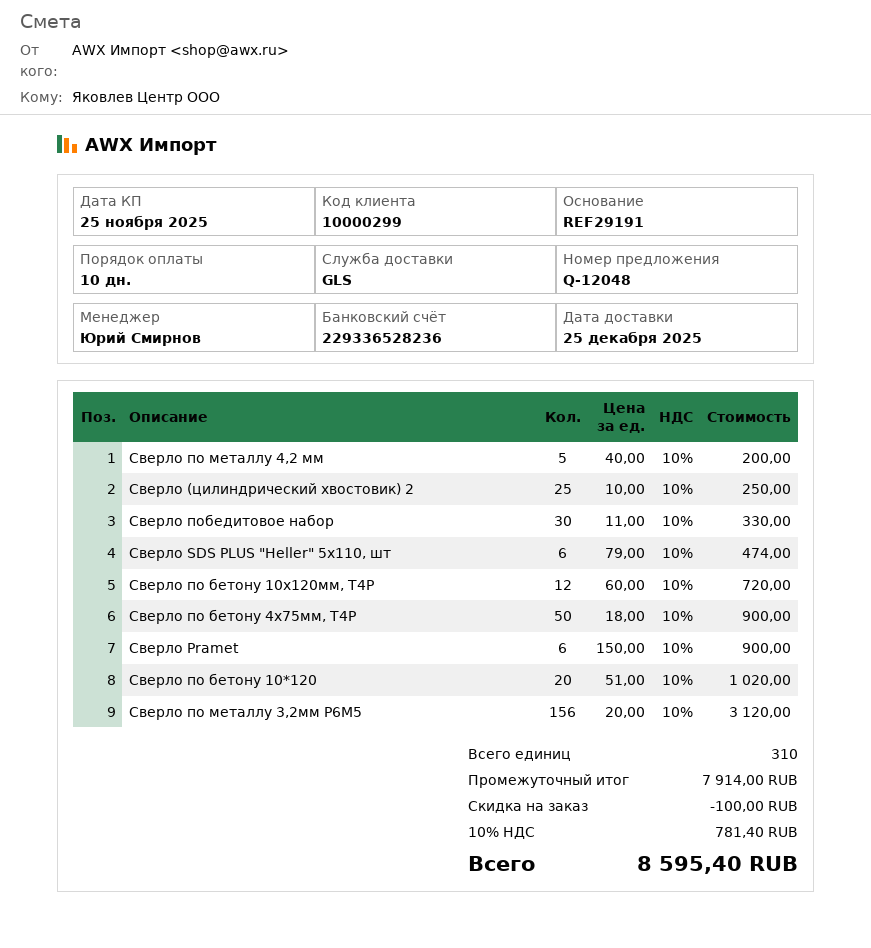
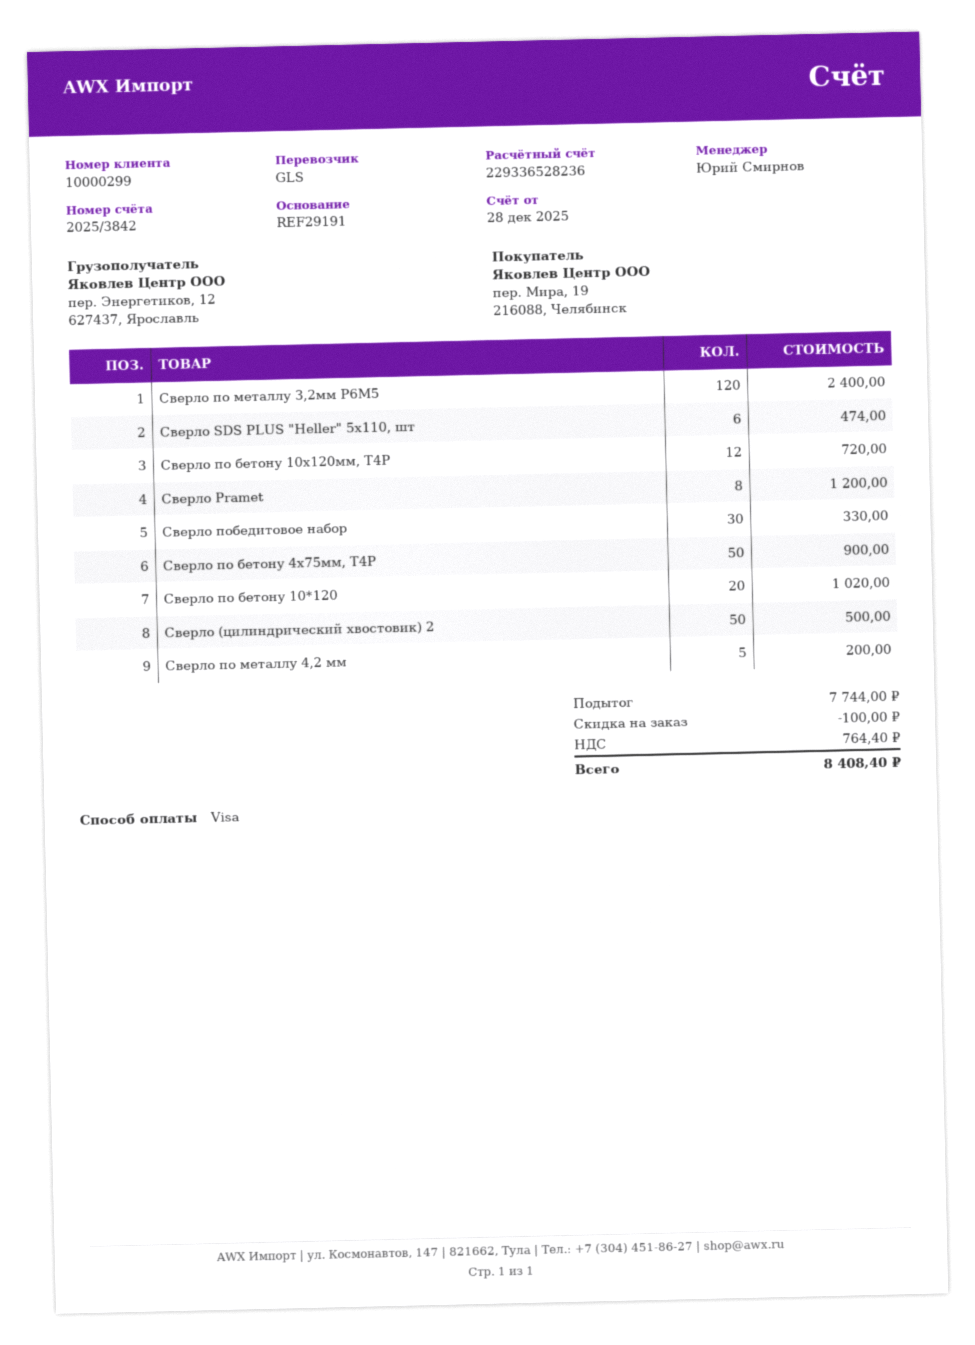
Сверло (цилиндрический хвостовик) 2: 25 for 250.00 -> 50 for 500.00
Сверло Pramet: 6 for 900.00 -> 8 for 1200.00
Сверло по металлу 3,2мм Р6М5: 156 for 3120.00 -> 120 for 2400.00
subtotal: 7914.00 -> 7744.00
tax: 781.40 -> 764.40
total: 8595.40 -> 8408.40

